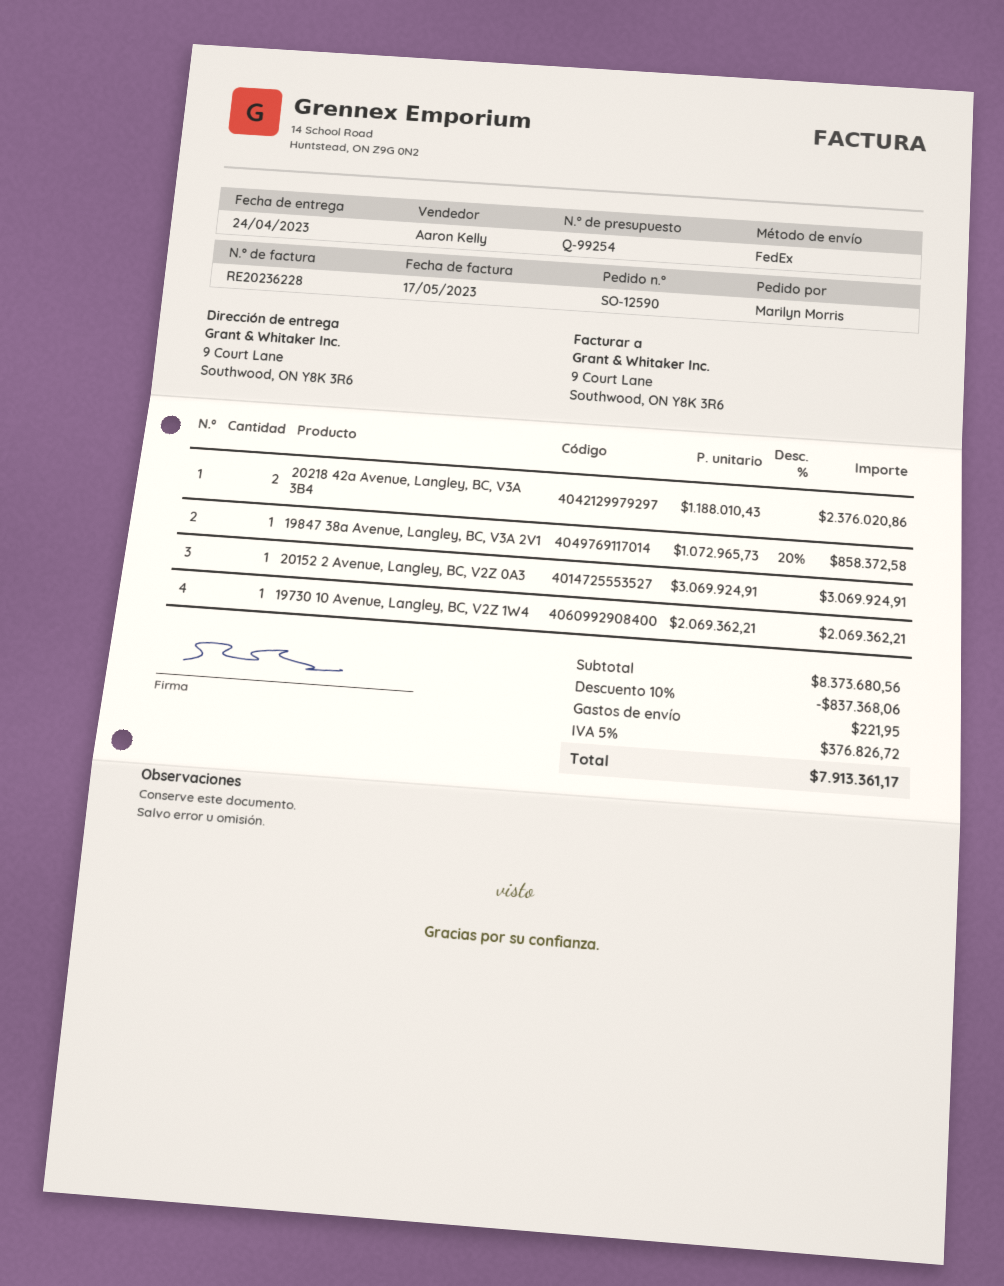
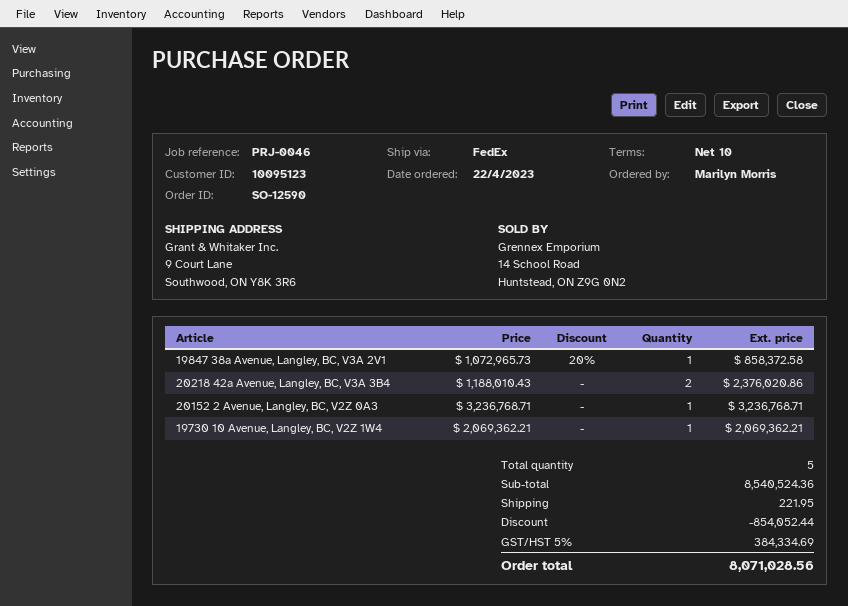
20152 2 Avenue, Langley, BC, V2Z 0A3: 1 x 3069924.91 = 3069924.91 -> 1 x 3236768.71 = 3236768.71
subtotal: 8373680.56 -> 8540524.36
discount: 837368.06 -> 854052.44
tax: 5% = 376826.72 -> 5% = 384334.69
total: 7913361.17 -> 8071028.56

